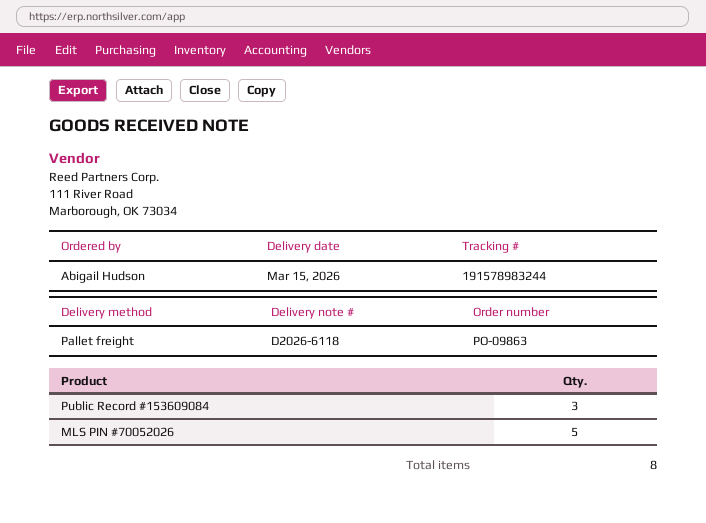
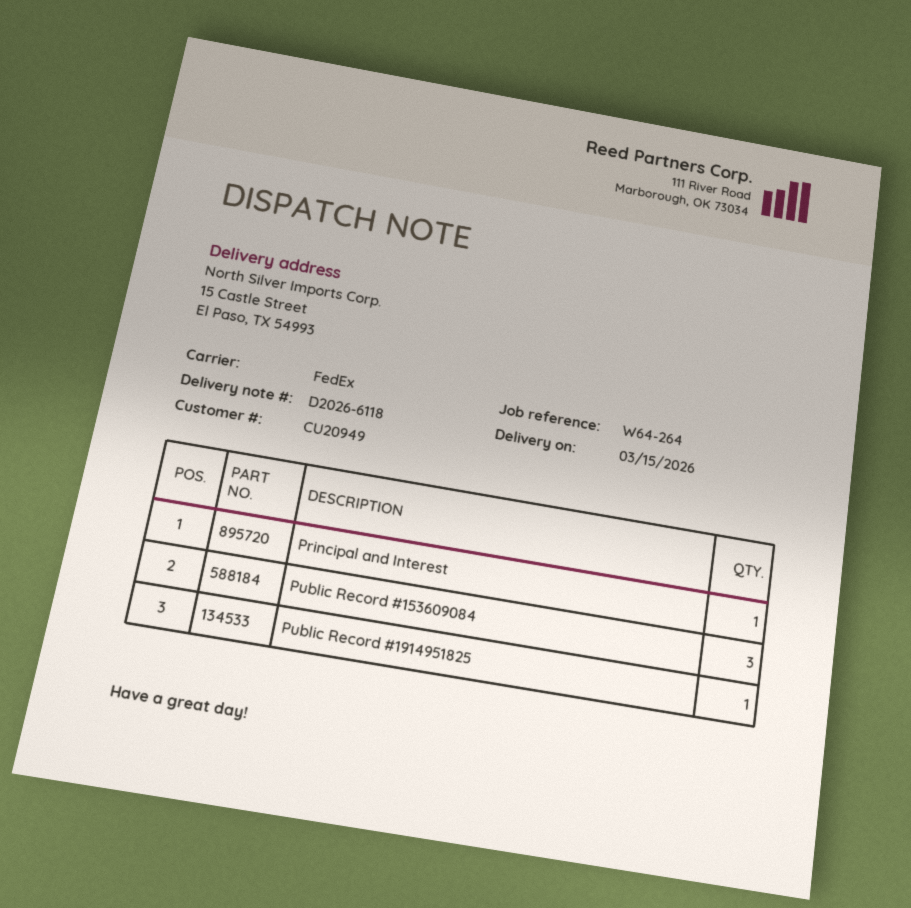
shipping method: pallet freight -> FedEx
MLS PIN #70052026: 5 -> none
Principal and Interest: none -> 1
Public Record #1914951825: none -> 1

